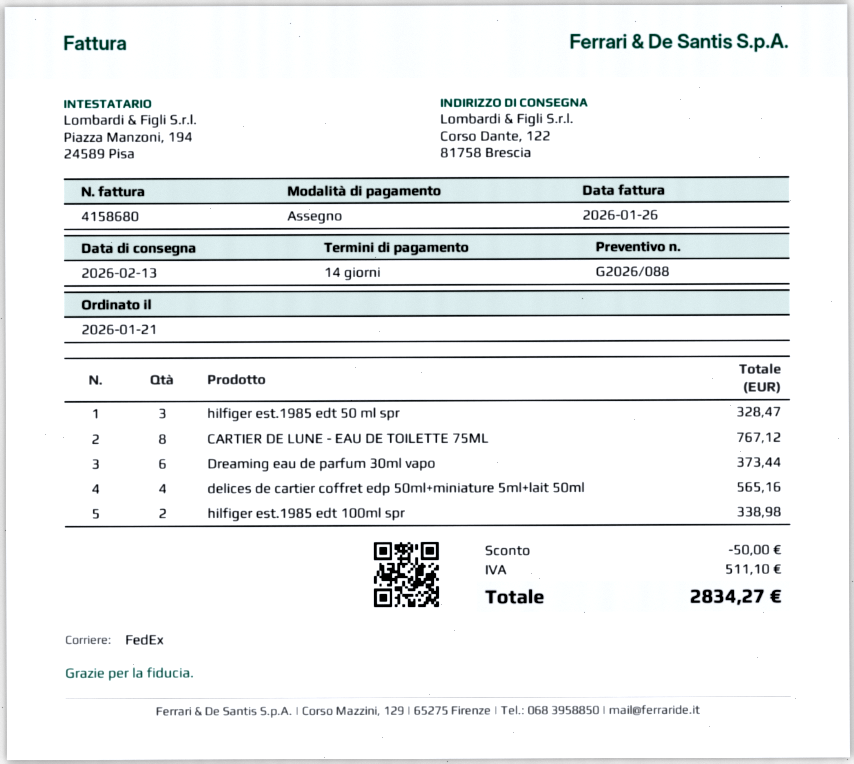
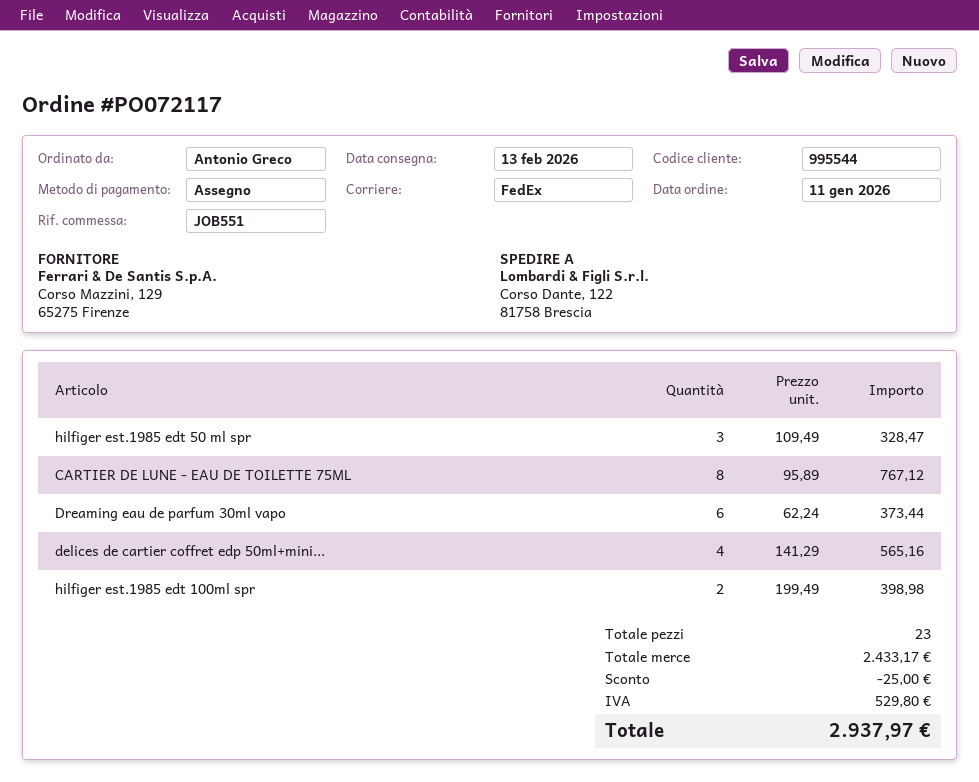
order date: 2026-01-21 -> 2026-01-11
hilfiger est.1985 edt 100ml spr: 2 for 338.98 -> 2 for 398.98
discount: 50.00 -> 25.00
tax: 511.10 -> 529.80
total: 2834.27 -> 2937.97

